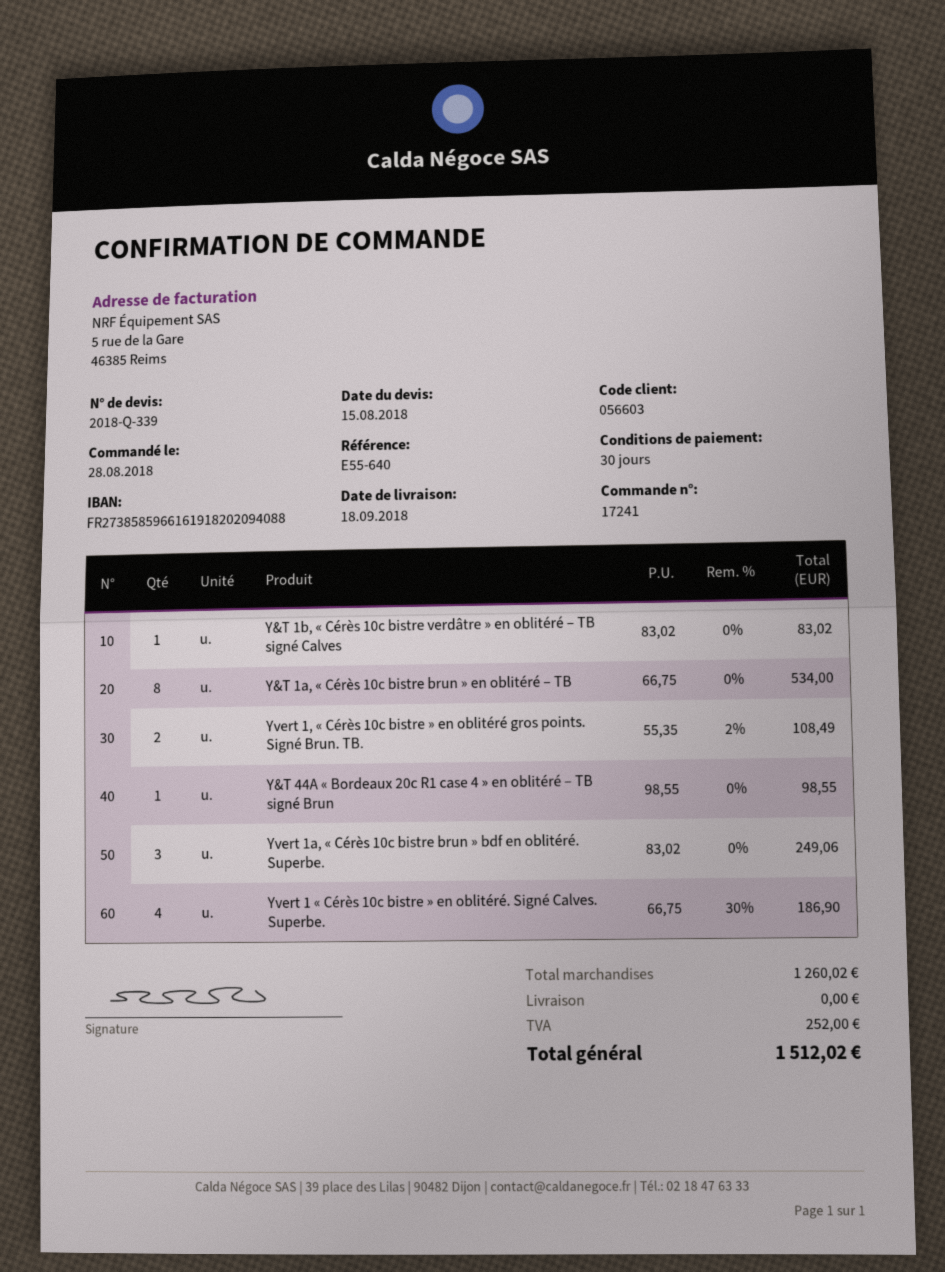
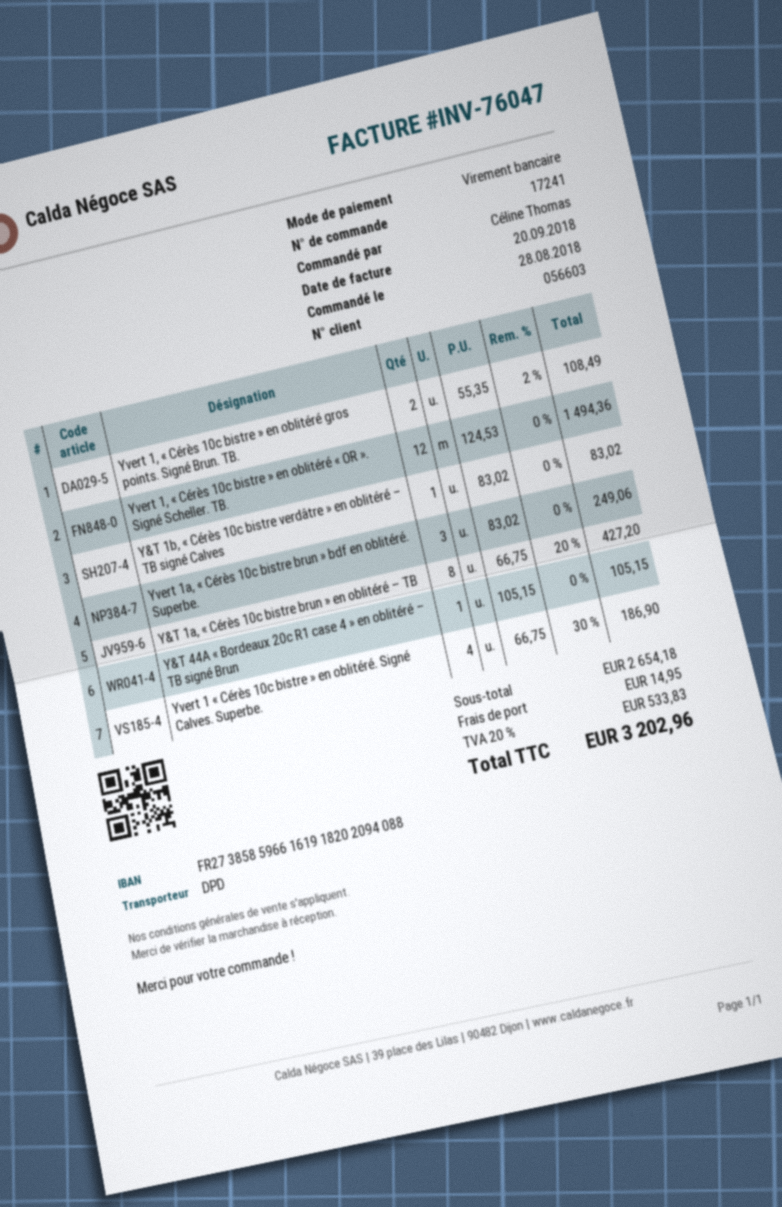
Y&T 1a, « Cérès 10c bistre brun » en oblitéré – TB: 8 x 66.75 = 534.00 -> 8 x 66.75 - 20% = 427.20
Y&T 44A « Bordeaux 20c R1 case 4 » en oblitéré – TB signé Brun: 1 x 98.55 = 98.55 -> 1 x 105.15 = 105.15
Yvert 1, « Cérès 10c bistre » en oblitéré « OR ». Signé Scheller. TB.: none -> 12 x 124.53 = 1494.36
subtotal: 1260.02 -> 2654.18
shipping: 0.00 -> 14.95
tax: 252.00 -> 533.83
total: 1512.02 -> 3202.96

